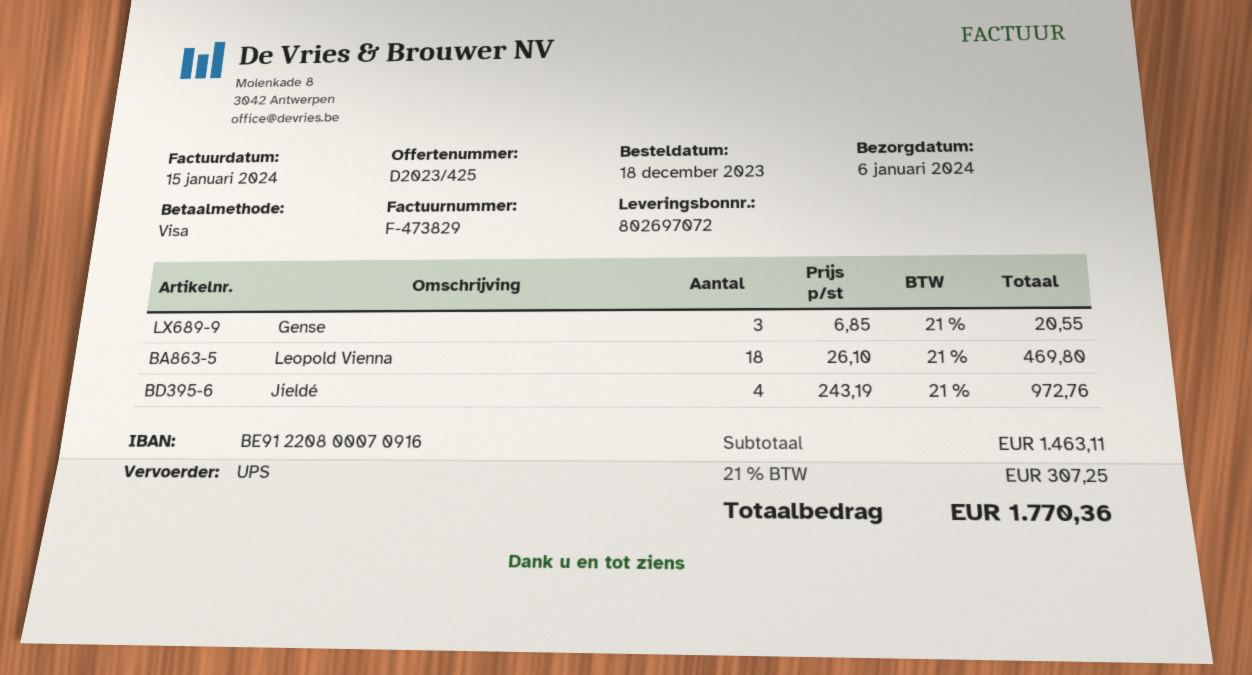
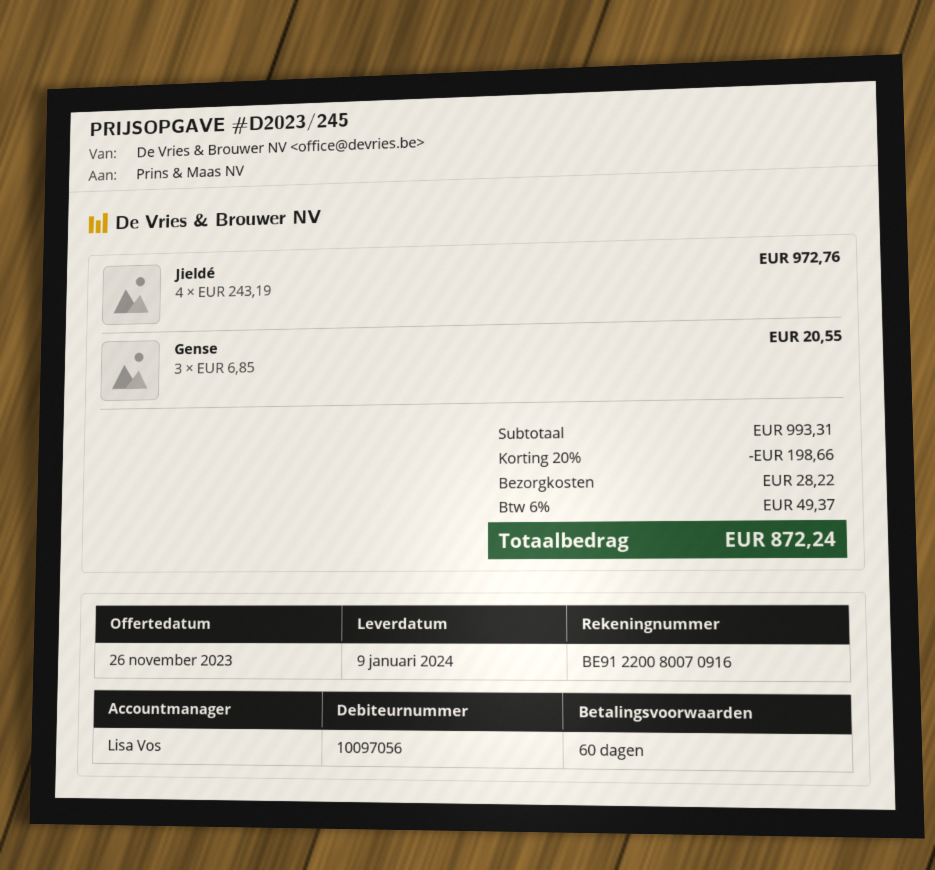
quote number: D2023/425 -> D2023/245
delivery date: 2024-01-06 -> 2024-01-09
bank account: BE91220800070916 -> BE91220080070916
Leopold Vienna: 18 x 26.10 = 469.80 -> none
subtotal: 1463.11 -> 993.31
discount: none -> 20% = 198.66
shipping: none -> 28.22
tax: 21% = 307.25 -> 6% = 49.37
total: 1770.36 -> 872.24

